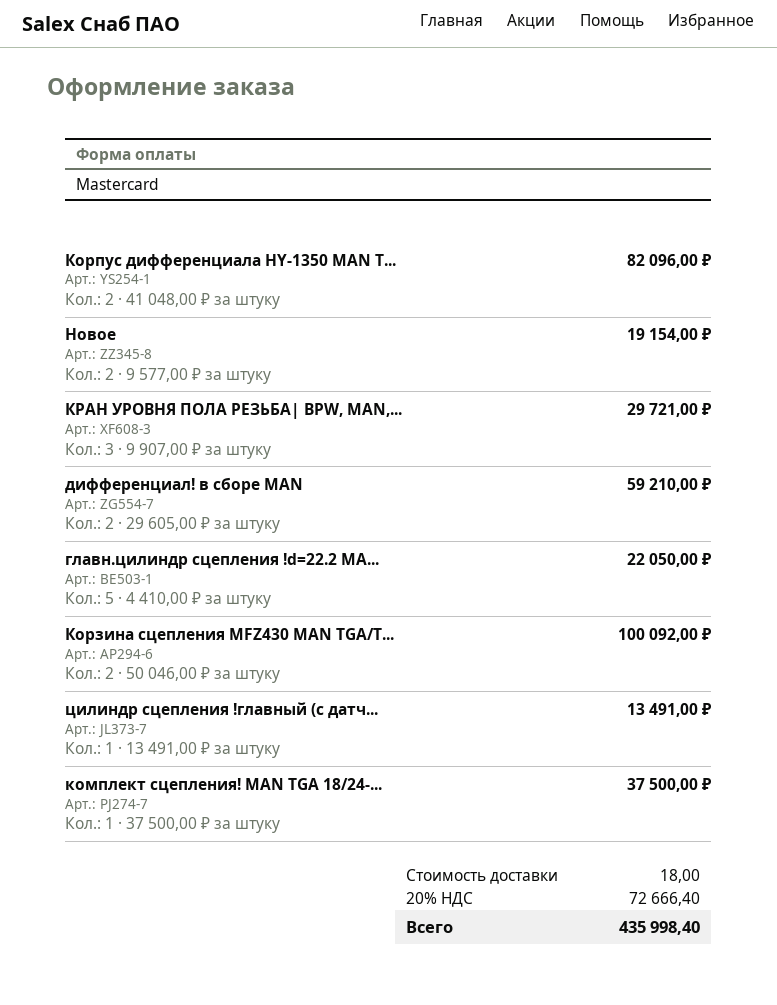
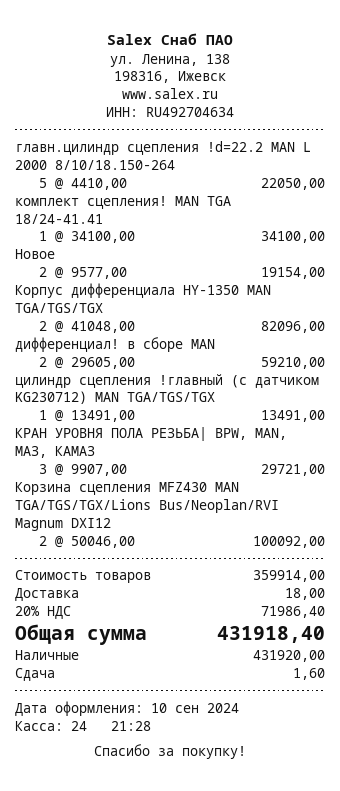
payment method: Mastercard -> cash
комплект сцепления! MAN TGA 18/24-...: 1 x 37500.00 = 37500.00 -> 1 x 34100.00 = 34100.00
tax: 20% = 72666.40 -> 20% = 71986.40
total: 435998.40 -> 431918.40

